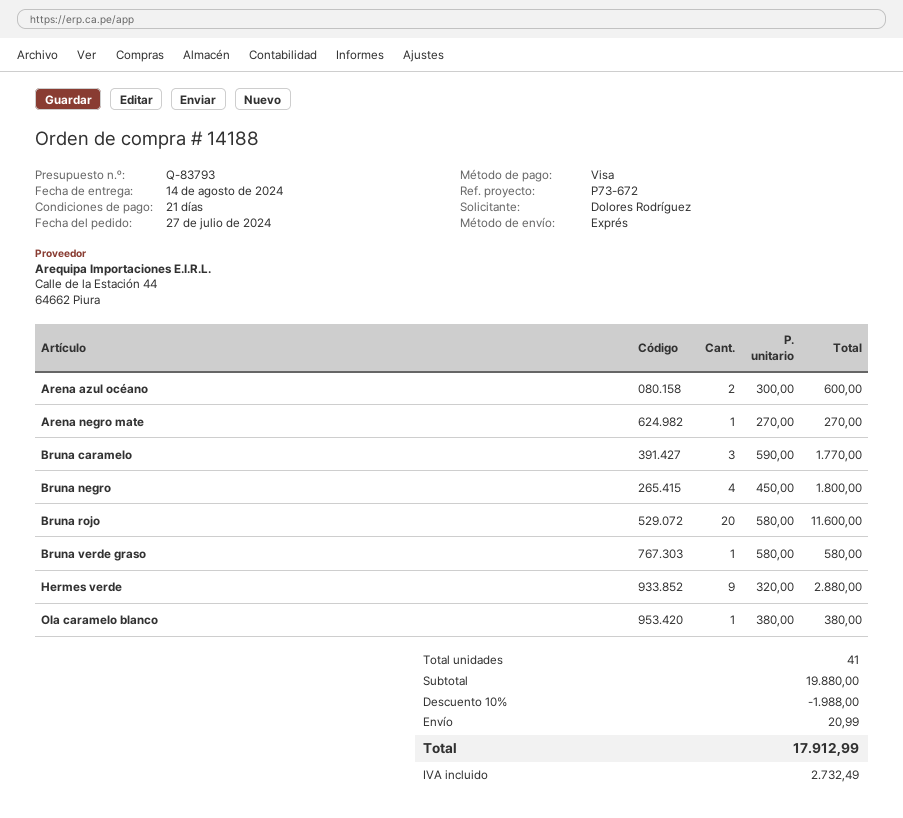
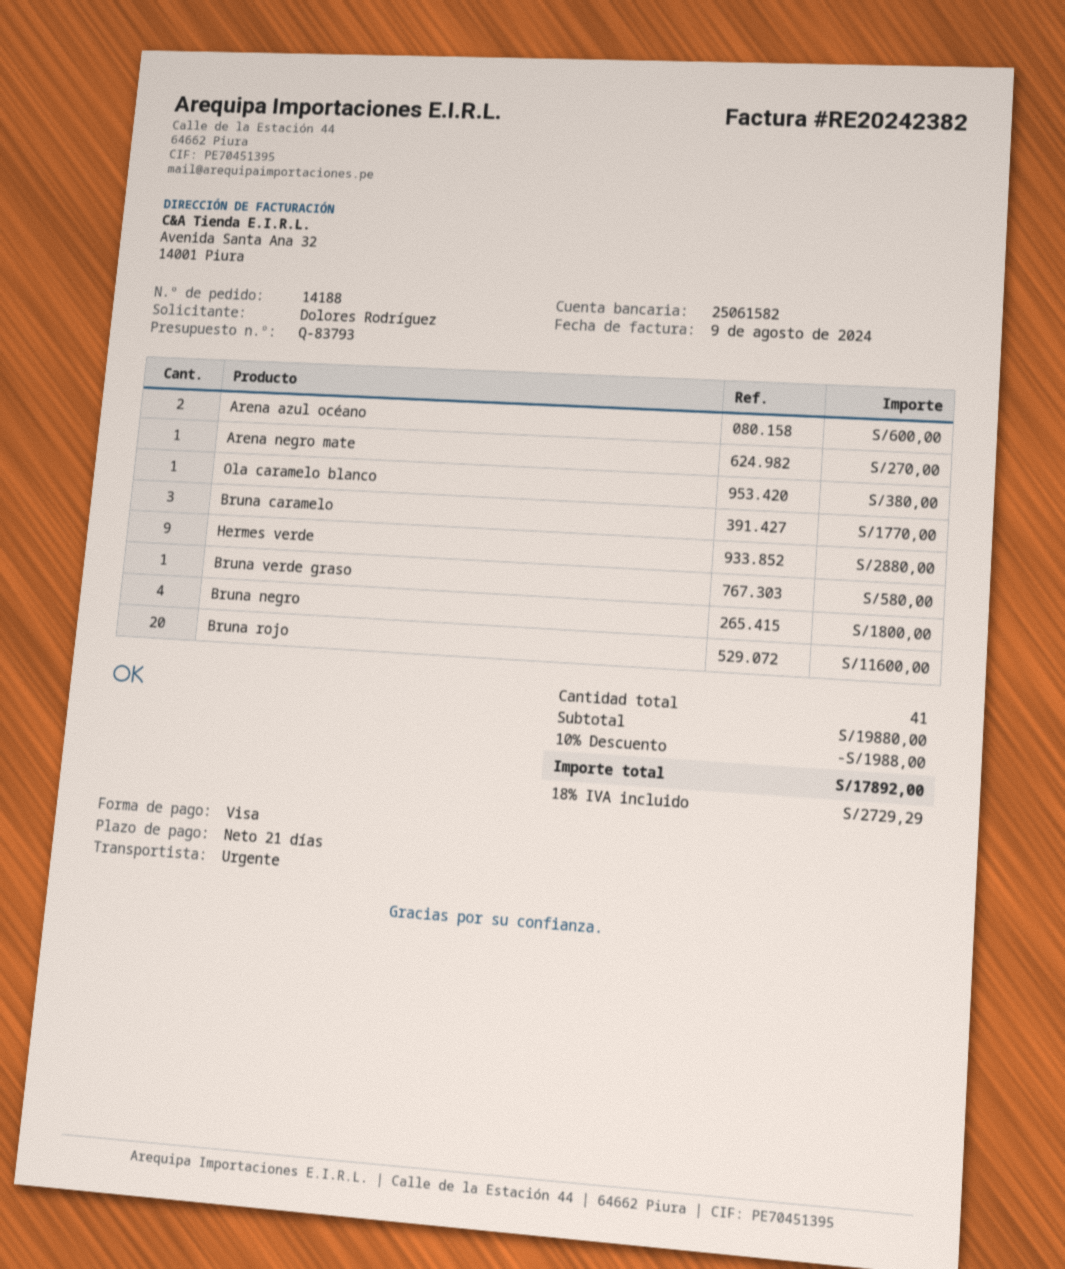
shipping: 20.99 -> none
tax: 2732.49 -> 2729.29
total: 17912.99 -> 17892.00

